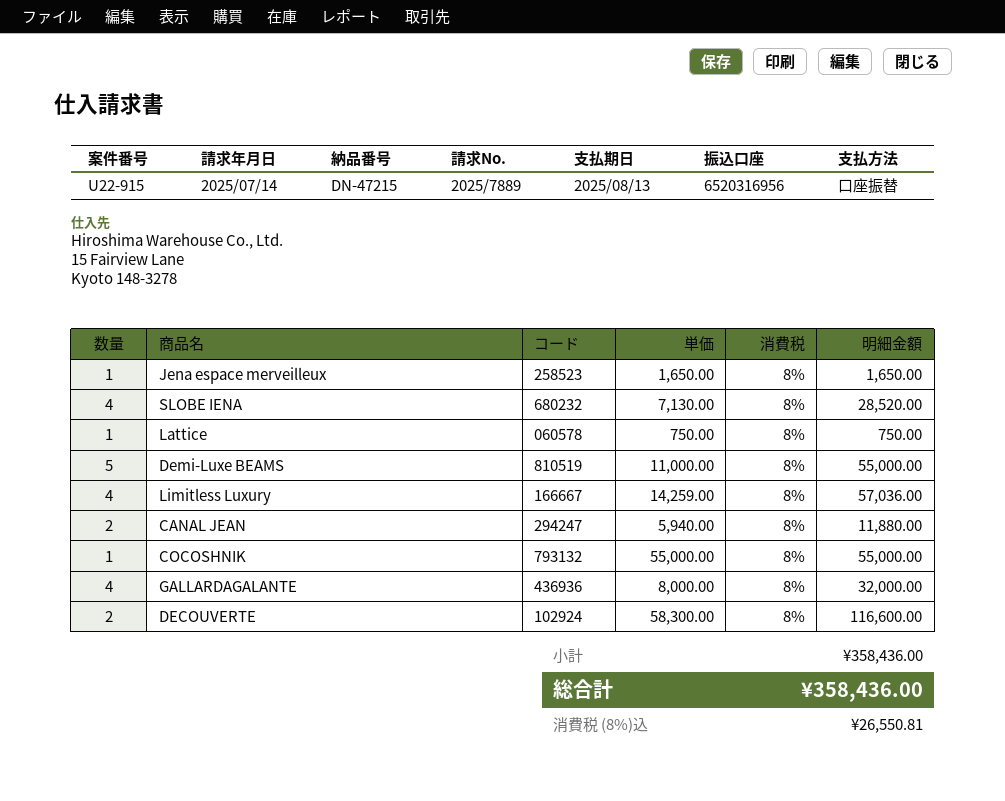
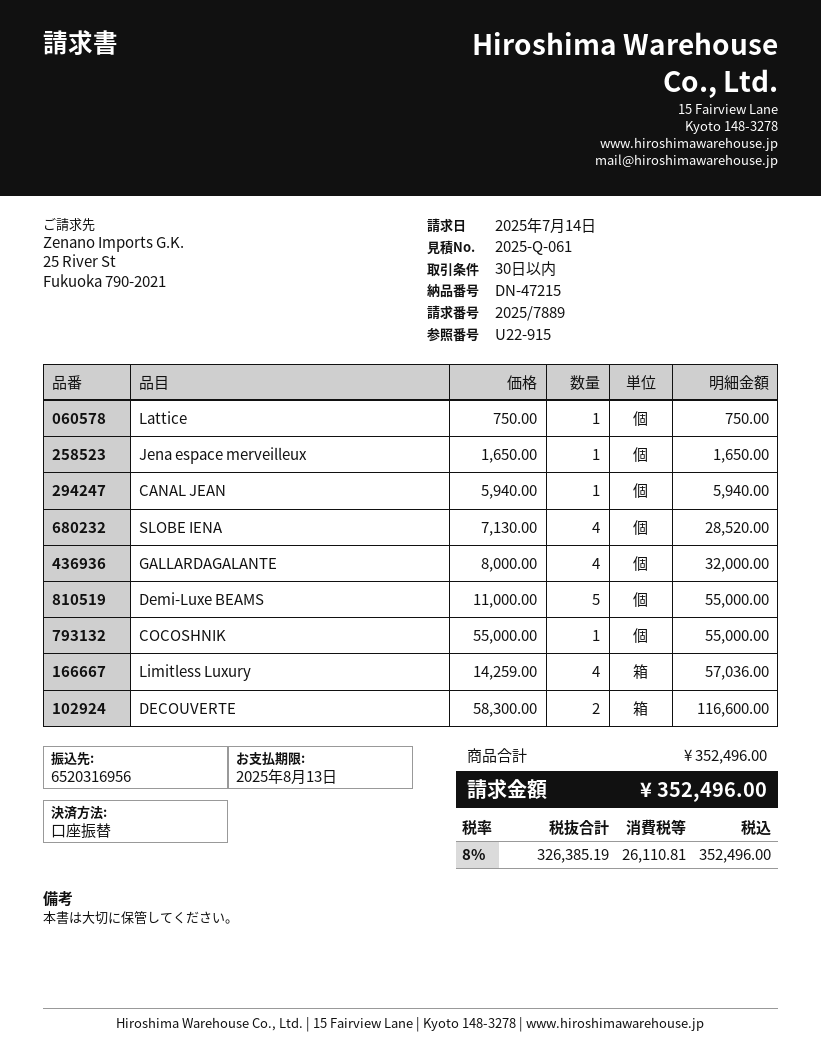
CANAL JEAN: 2 x 5940.00 = 11880.00 -> 1 x 5940.00 = 5940.00
subtotal: 358436.00 -> 352496.00
tax: 8% = 26550.81 -> 8% = 26110.81
total: 358436.00 -> 352496.00

